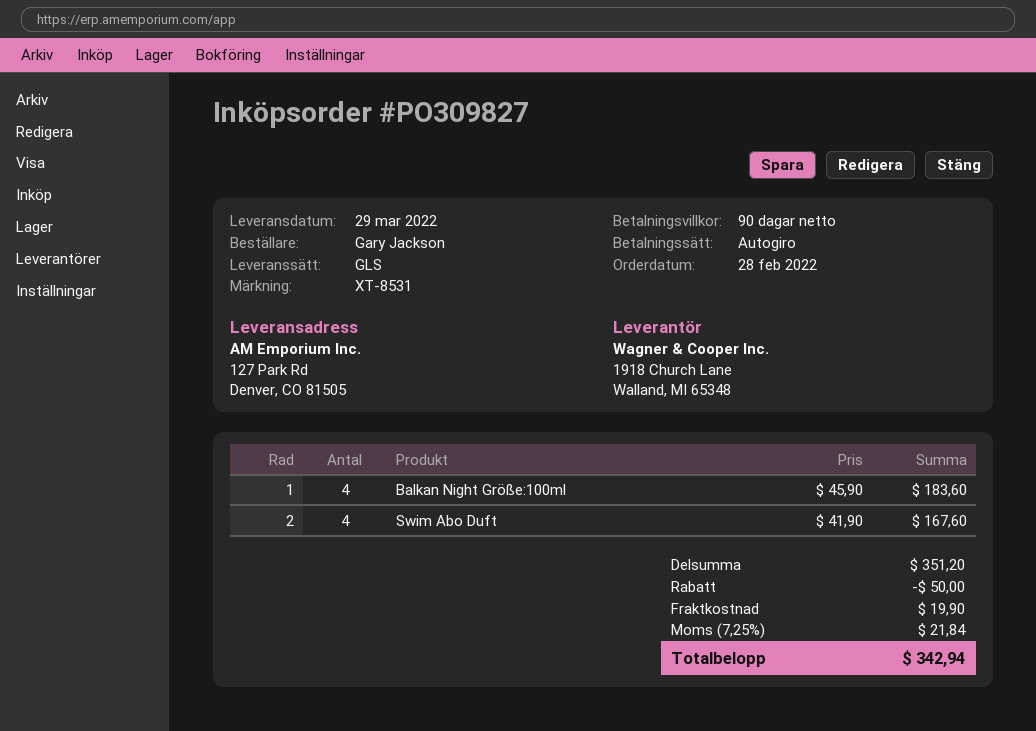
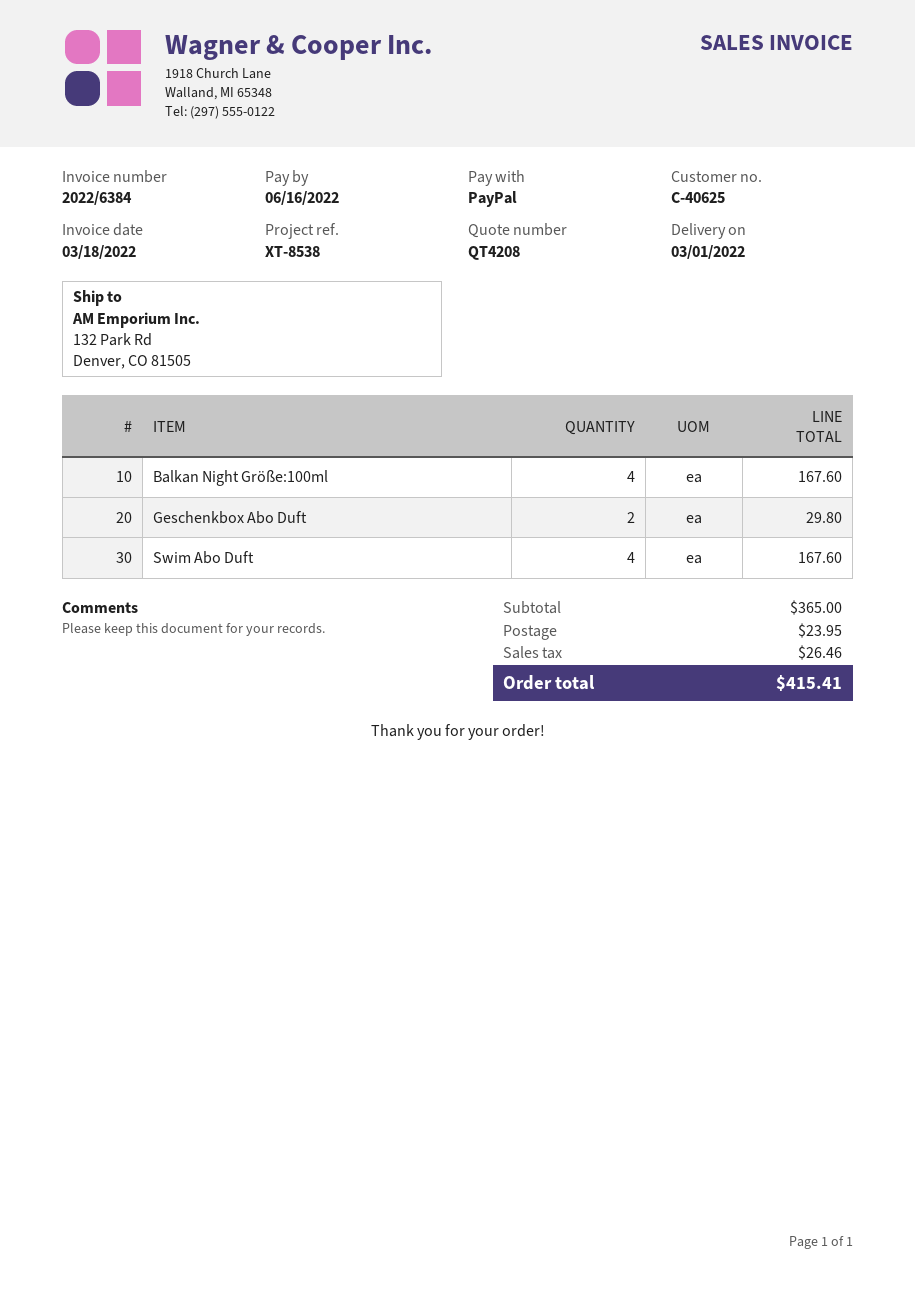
delivery date: 2022-03-29 -> 2022-03-01
reference: XT-8531 -> XT-8538
payment method: direct debit -> PayPal
ship to: 127 Park Rd, Denver, CO 81505 -> 132 Park Rd, Denver, CO 81505
Balkan Night Größe:100ml: 4 for 183.60 -> 4 for 167.60
Geschenkbox Abo Duft: none -> 2 for 29.80
subtotal: 351.20 -> 365.00
discount: 50.00 -> none
shipping: 19.90 -> 23.95
tax: 21.84 -> 26.46
total: 342.94 -> 415.41

